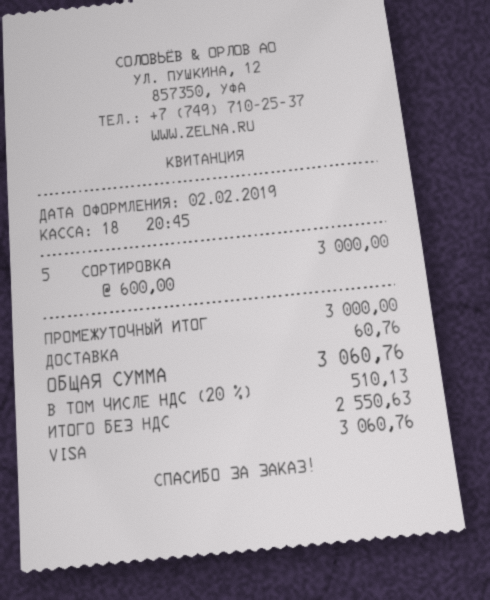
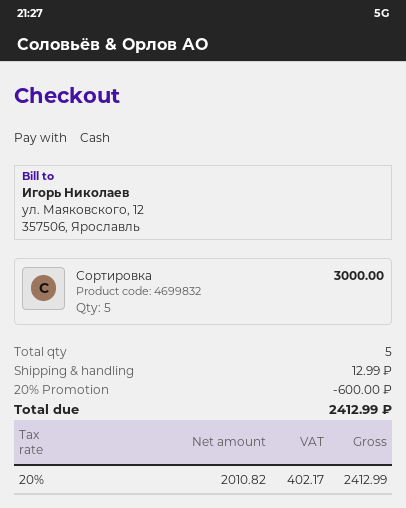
payment method: Visa -> cash
discount: none -> 20% = 600.00
shipping: 60.76 -> 12.99
net: 2550.63 -> 2010.82
tax: 20% = 510.13 -> 20% = 402.17
total: 3060.76 -> 2412.99

